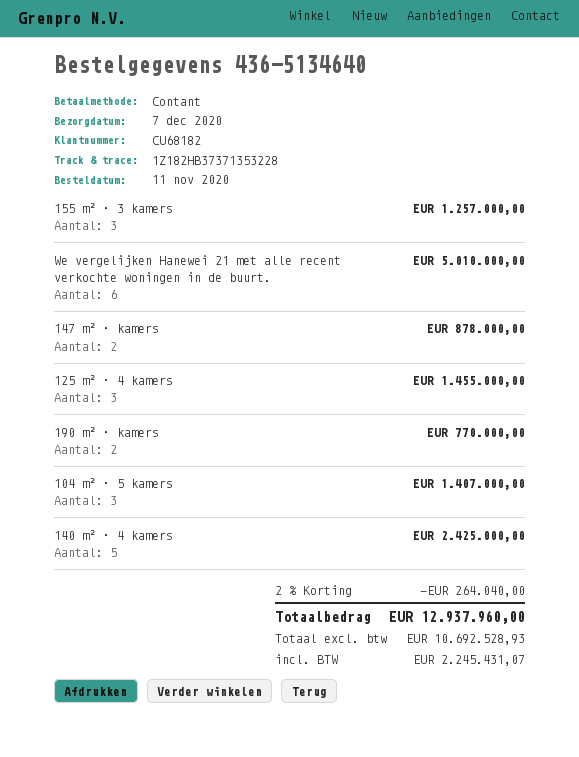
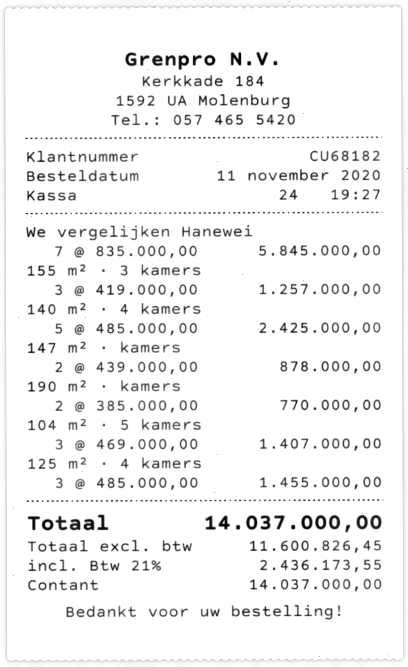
We vergelijken Hanewei 21 met alle recent verkochte woningen in de buurt.: 6 for 5010000.00 -> 7 for 5845000.00
discount: 2% = 264040.00 -> none
net: 10692528.93 -> 11600826.45
tax: 2245431.07 -> 2436173.55
total: 12937960.00 -> 14037000.00

